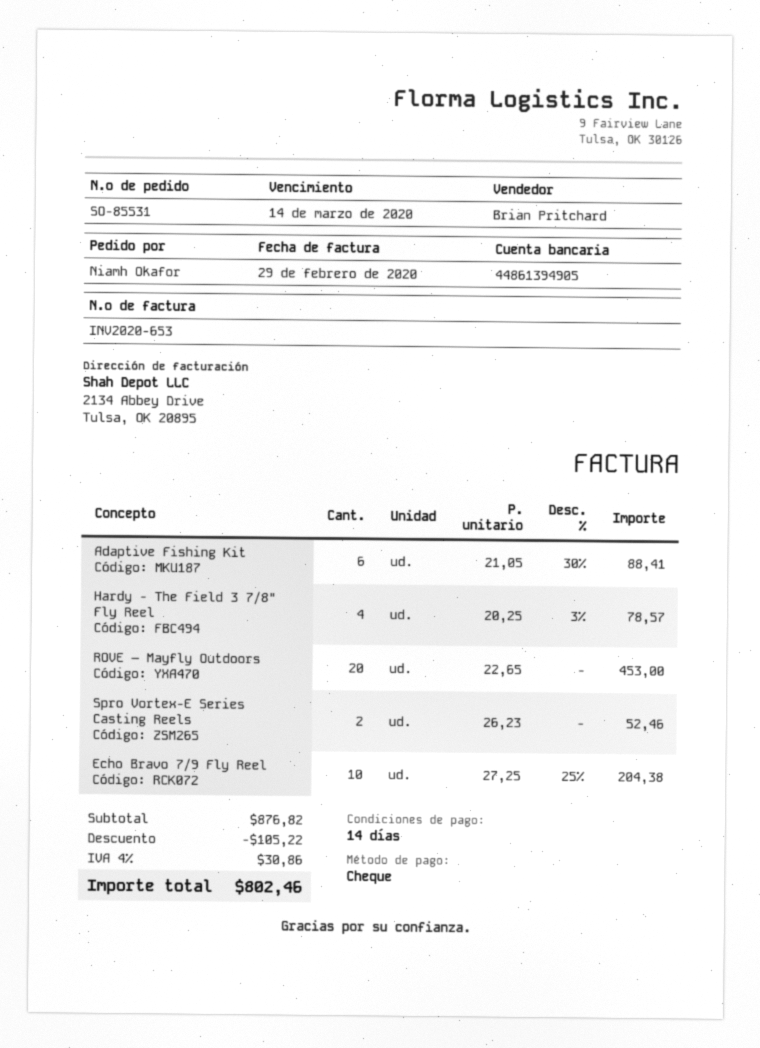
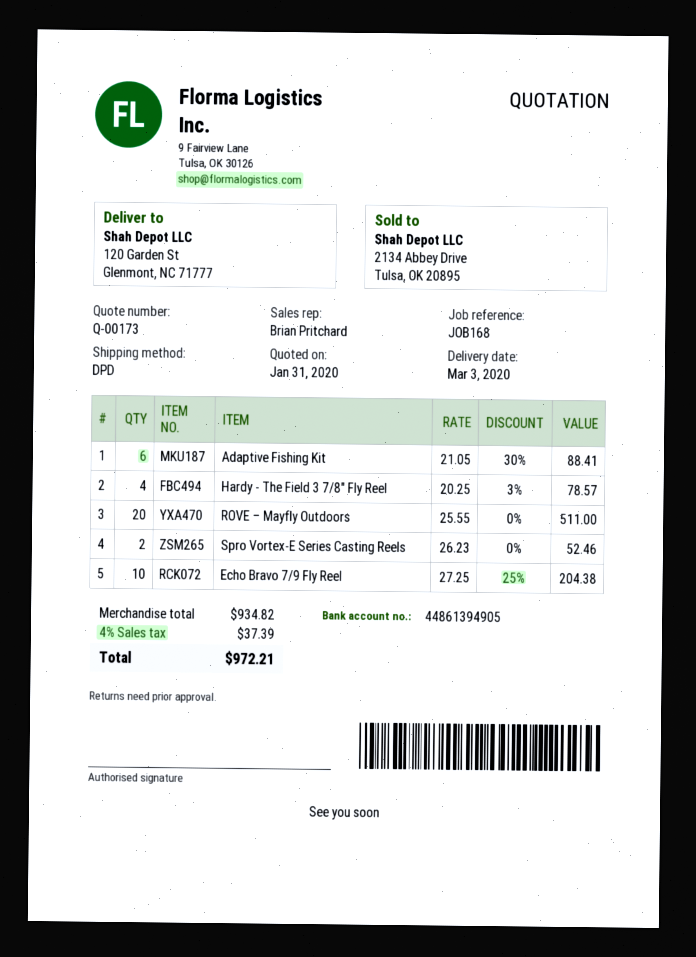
ROVE – Mayfly Outdoors: 20 x 22.65 = 453.00 -> 20 x 25.55 = 511.00
subtotal: 876.82 -> 934.82
discount: 105.22 -> none
tax: 4% = 30.86 -> 4% = 37.39
total: 802.46 -> 972.21

